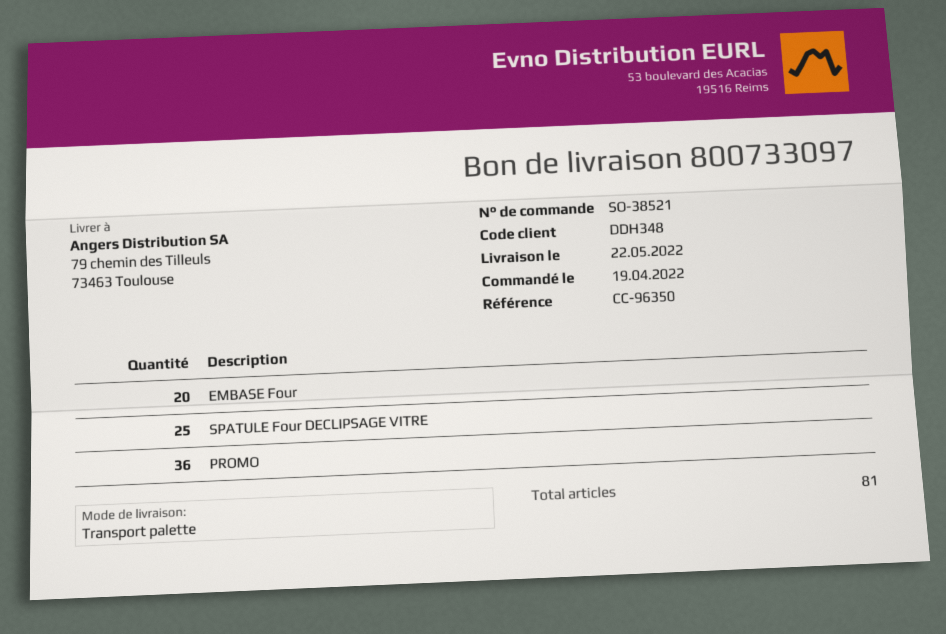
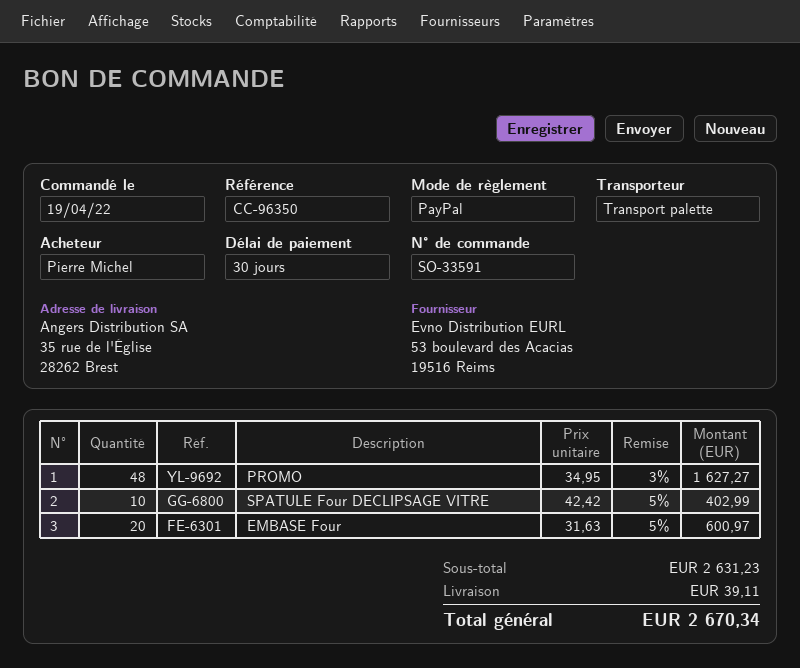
order number: SO-38521 -> SO-33591
ship to: 79 chemin des Tilleuls, 73463 Toulouse -> 35 rue de l'Église, 28262 Brest
SPATULE Four DECLIPSAGE VITRE: 25 -> 10
PROMO: 36 -> 48

